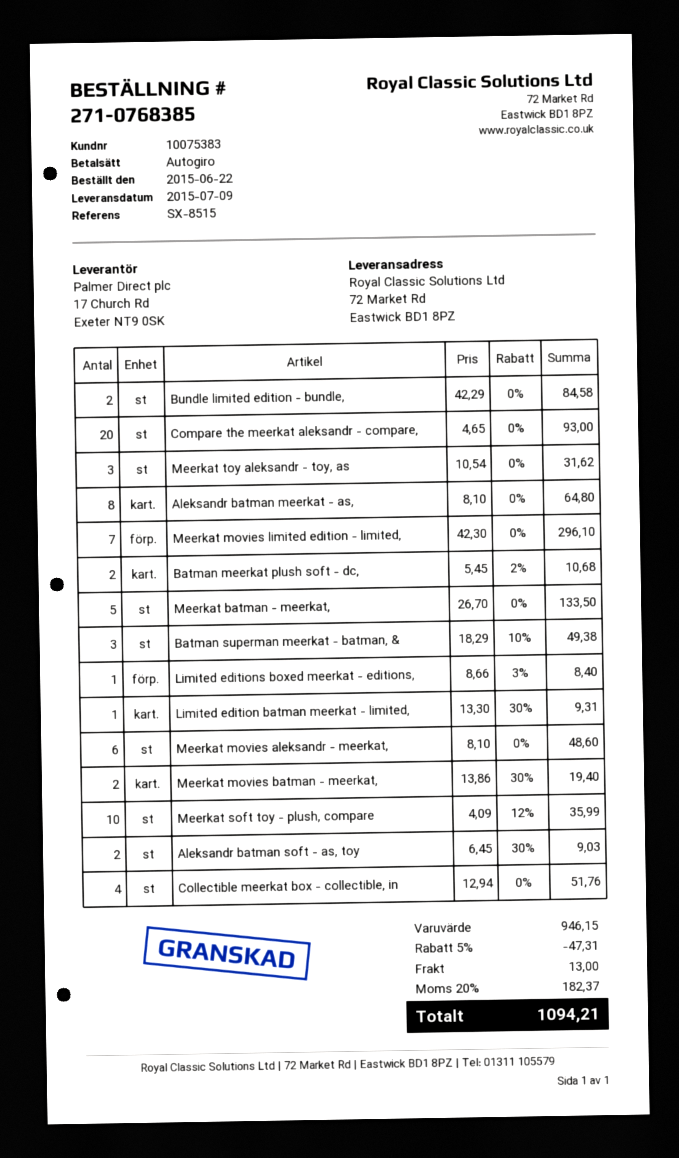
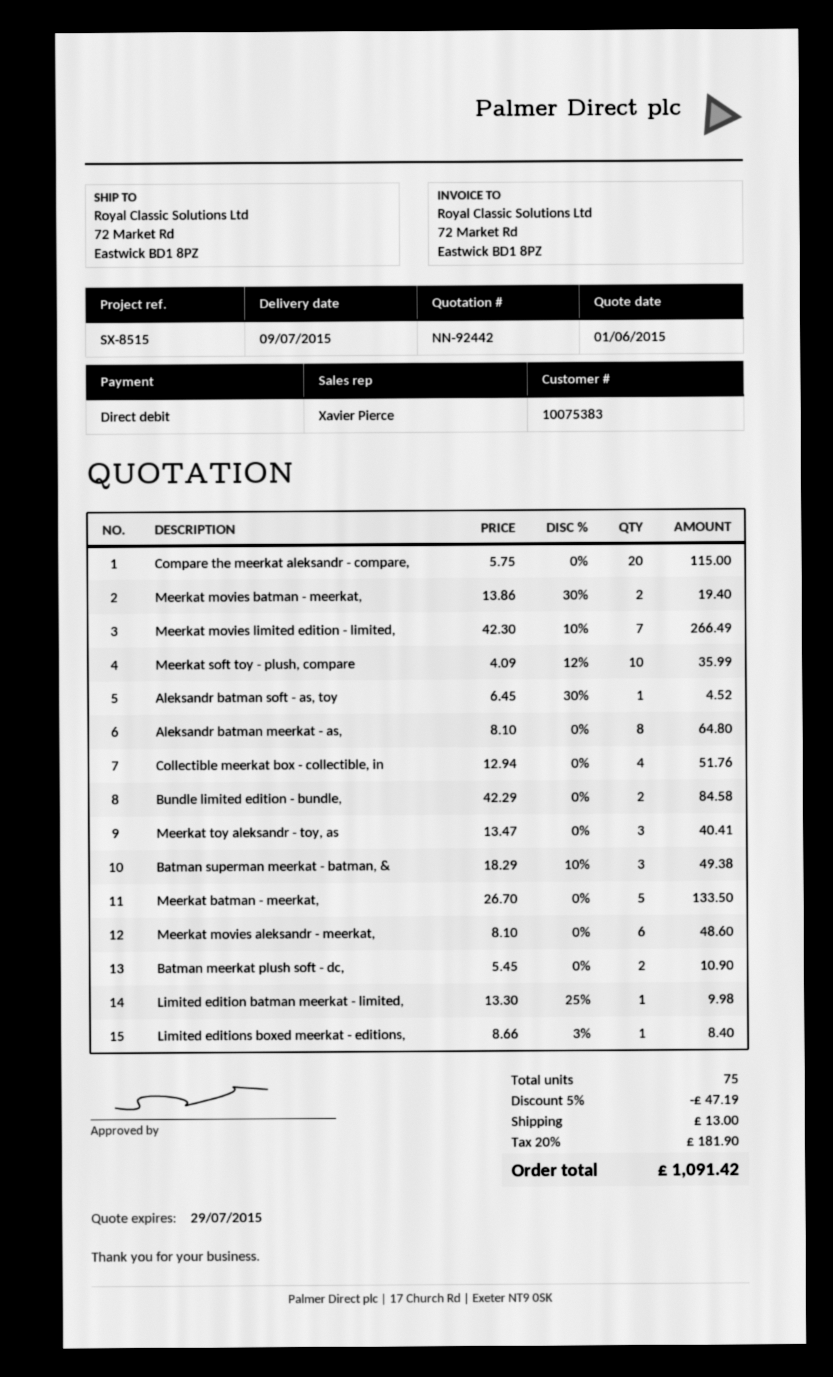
Compare the meerkat aleksandr - compare,: 20 x 4.65 = 93.00 -> 20 x 5.75 = 115.00
Meerkat toy aleksandr - toy, as: 3 x 10.54 = 31.62 -> 3 x 13.47 = 40.41
Meerkat movies limited edition - limited,: 7 x 42.30 = 296.10 -> 7 x 42.30 - 10% = 266.49
Batman meerkat plush soft - dc,: 2 x 5.45 - 2% = 10.68 -> 2 x 5.45 = 10.90
Limited edition batman meerkat - limited,: 1 x 13.30 - 30% = 9.31 -> 1 x 13.30 - 25% = 9.98
Aleksandr batman soft - as, toy: 2 x 6.45 - 30% = 9.03 -> 1 x 6.45 - 30% = 4.52
discount: 5% = 47.31 -> 5% = 47.19
tax: 20% = 182.37 -> 20% = 181.90
total: 1094.21 -> 1091.42

